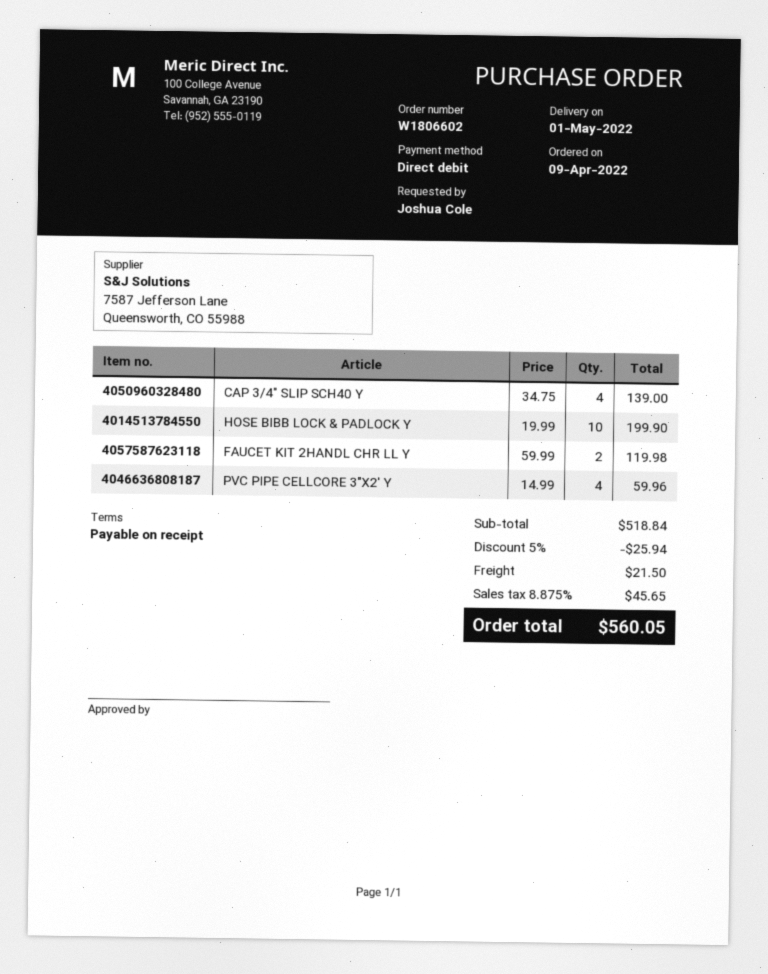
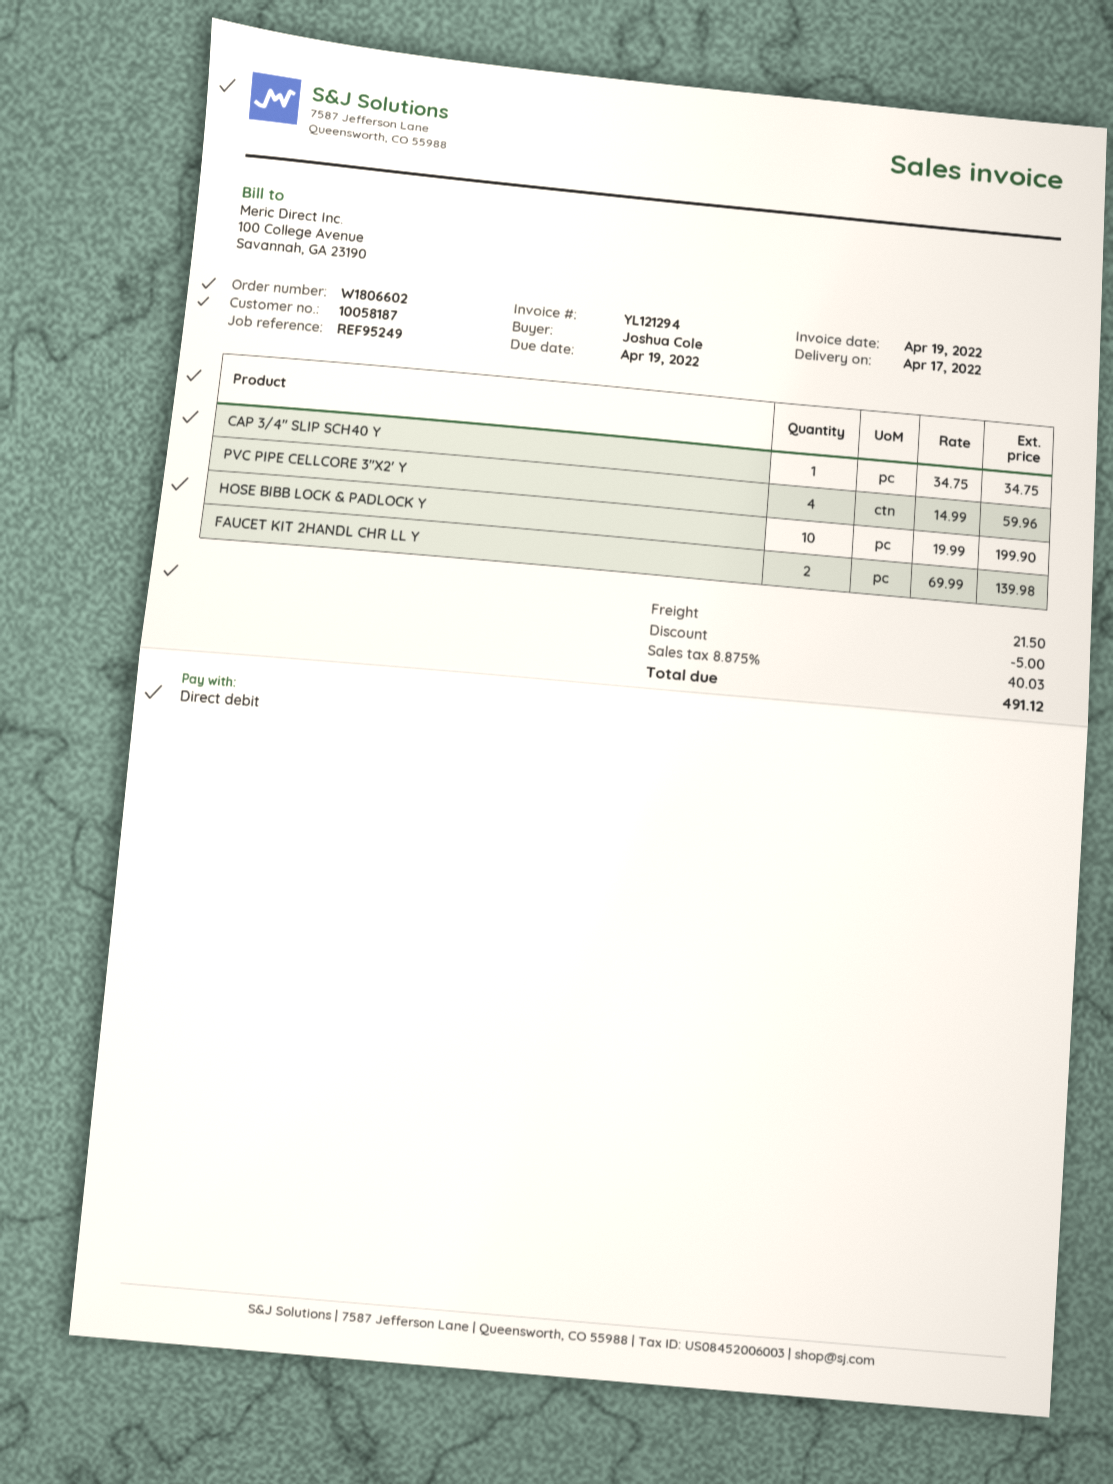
delivery date: 2022-05-01 -> 2022-04-17
CAP 3/4" SLIP SCH40 Y: 4 x 34.75 = 139.00 -> 1 x 34.75 = 34.75
FAUCET KIT 2HANDL CHR LL Y: 2 x 59.99 = 119.98 -> 2 x 69.99 = 139.98
discount: 25.94 -> 5.00
tax: 8.875% = 45.65 -> 8.875% = 40.03
total: 560.05 -> 491.12

